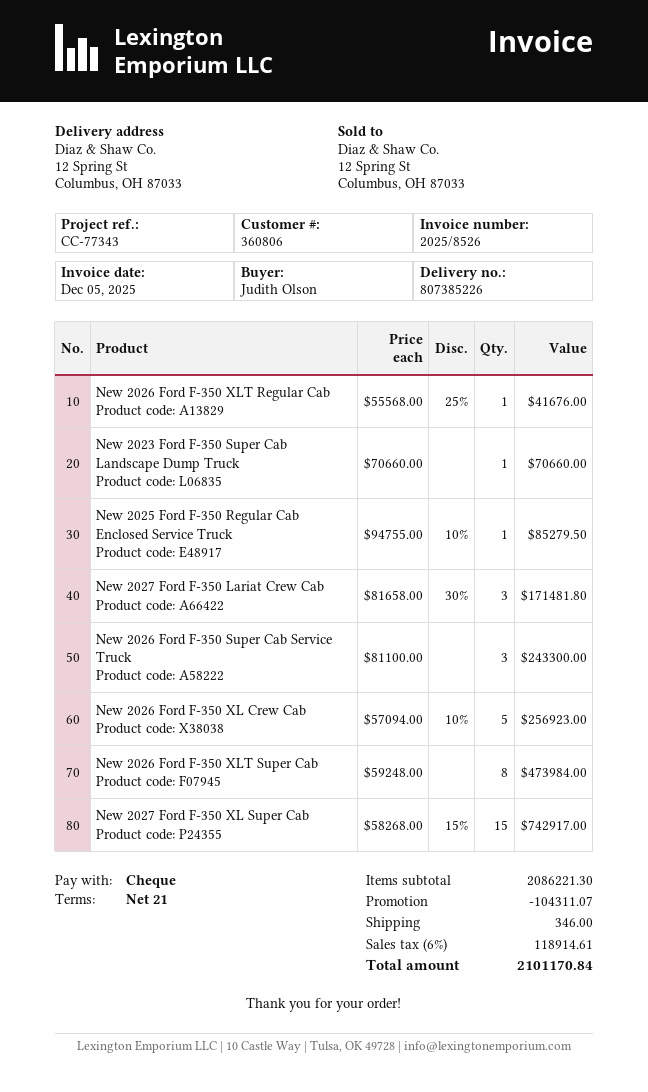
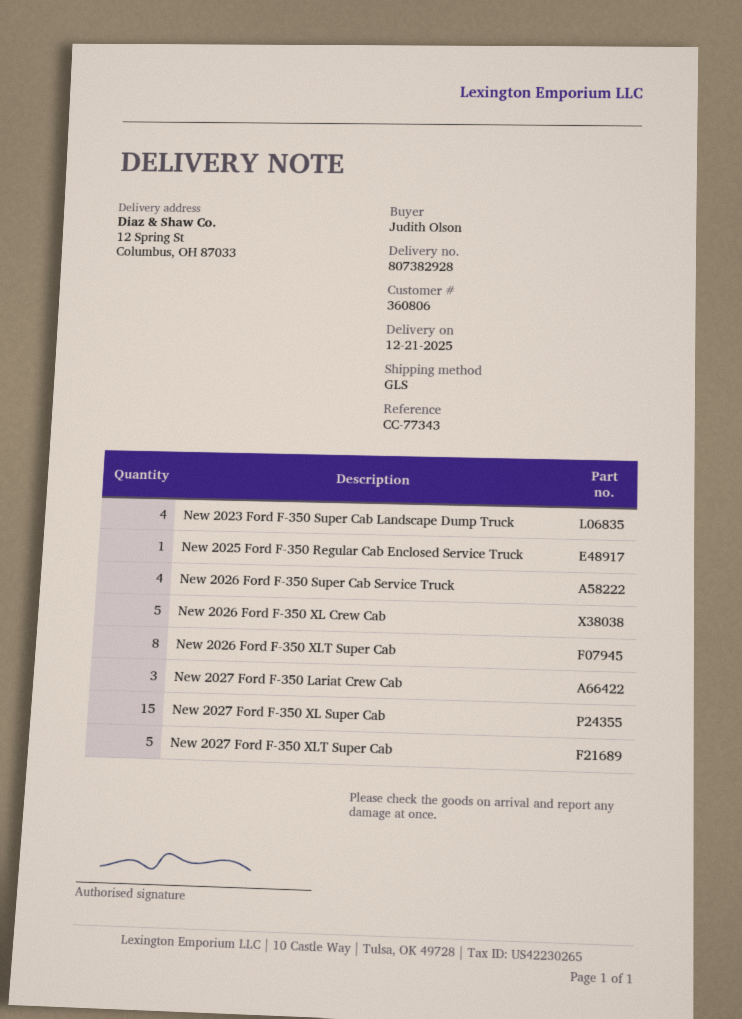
delivery note number: 807385226 -> 807382928
New 2026 Ford F-350 XLT Regular Cab: 1 -> none
New 2023 Ford F-350 Super Cab Landscape Dump Truck: 1 -> 4
New 2026 Ford F-350 Super Cab Service Truck: 3 -> 4
New 2027 Ford F-350 XLT Super Cab: none -> 5

